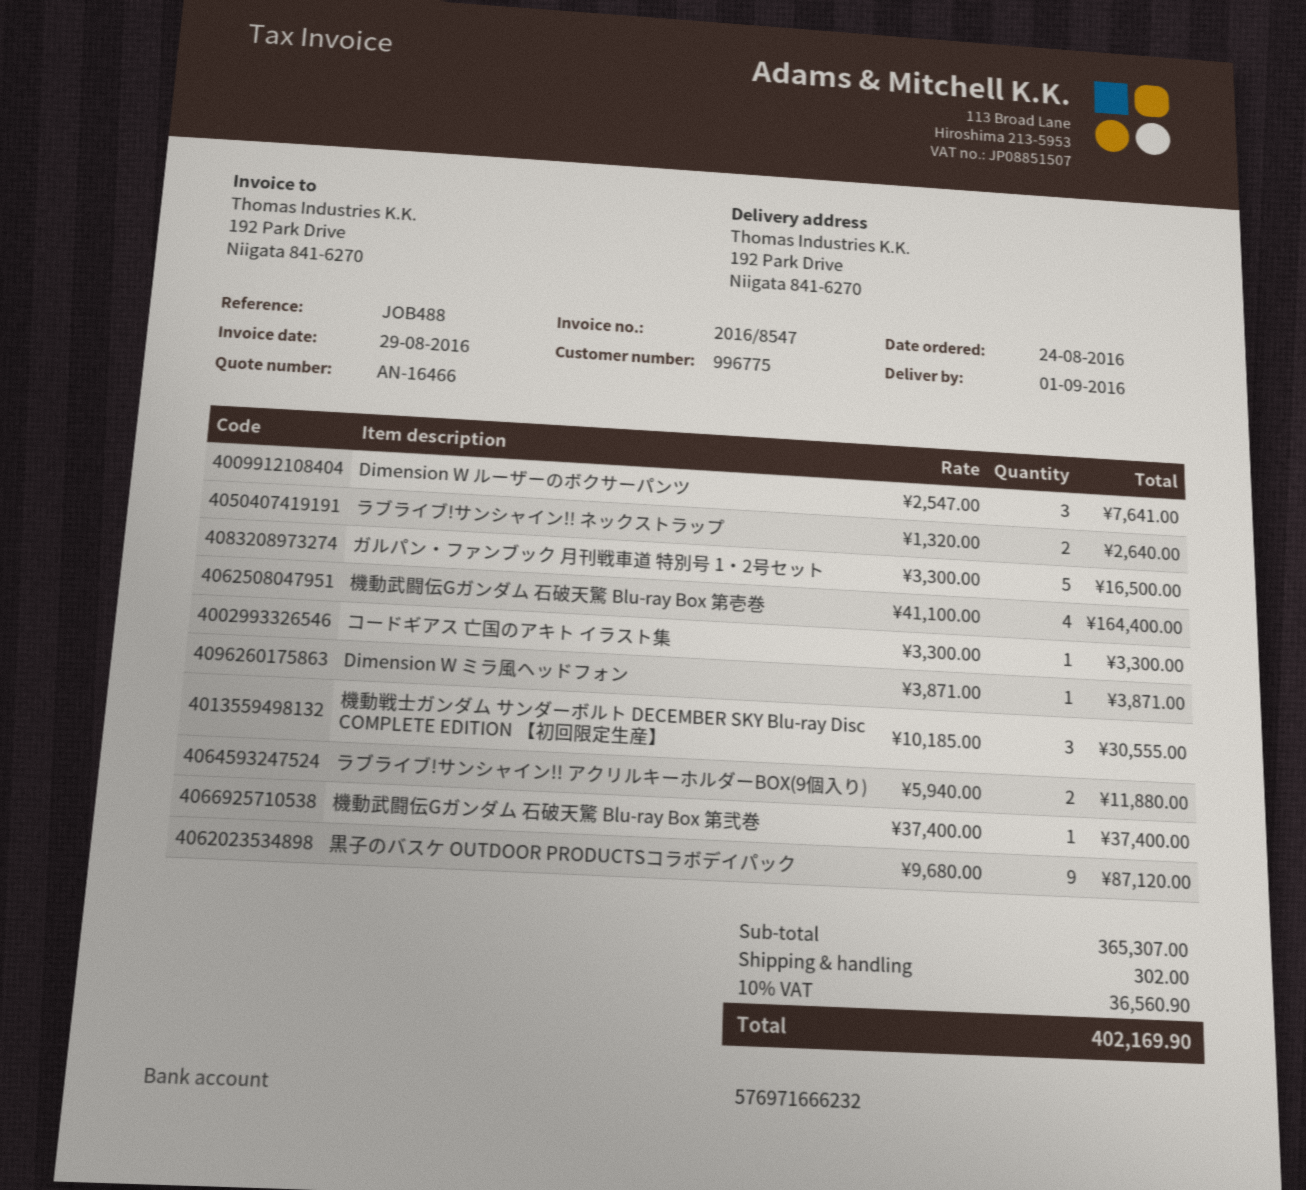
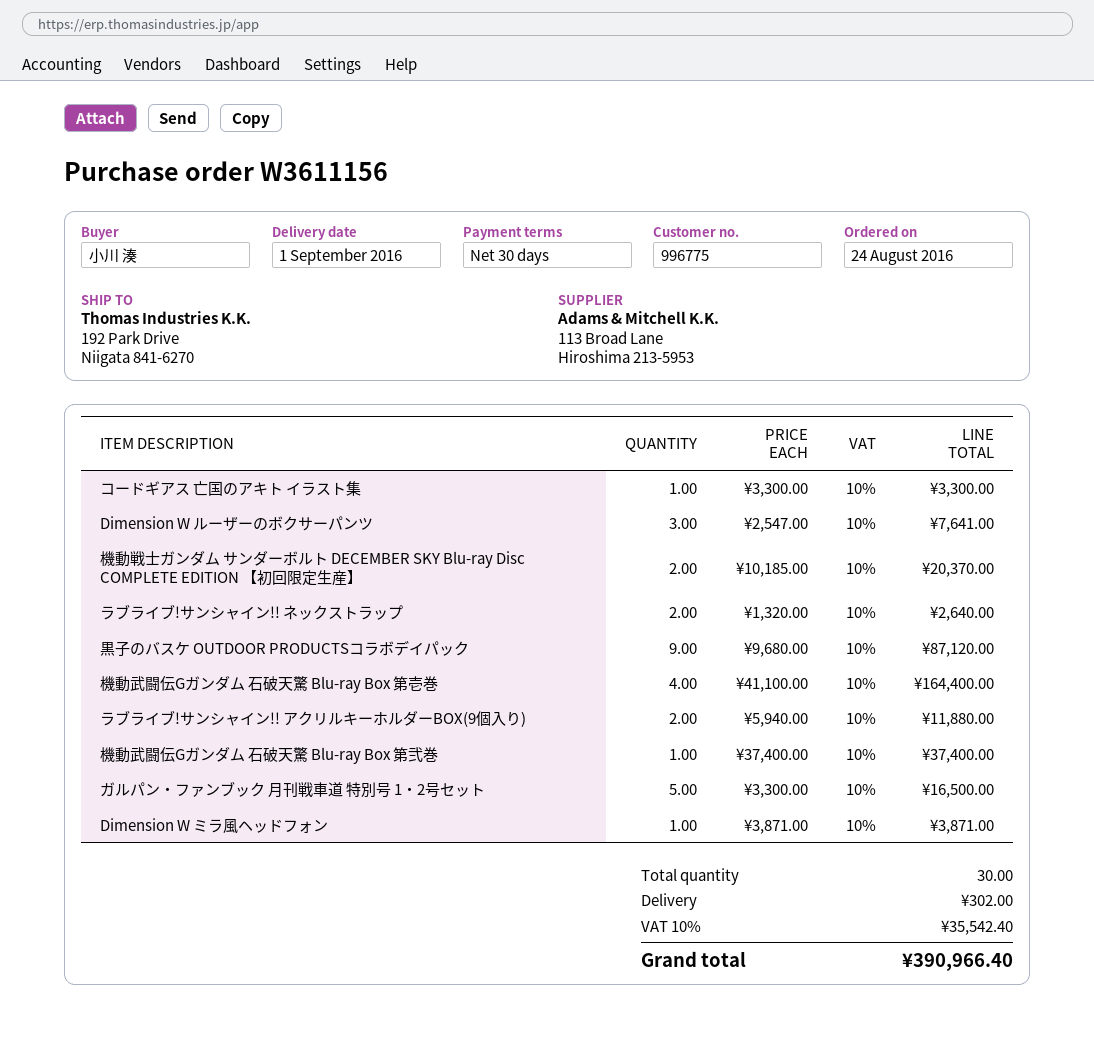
機動戦士ガンダム サンダーボルト DECEMBER SKY Blu-ray Disc COMPLETE EDITION 【初回限定生産】: 3 x 10185.00 = 30555.00 -> 2 x 10185.00 = 20370.00
tax: 10% = 36560.90 -> 10% = 35542.40
total: 402169.90 -> 390966.40

